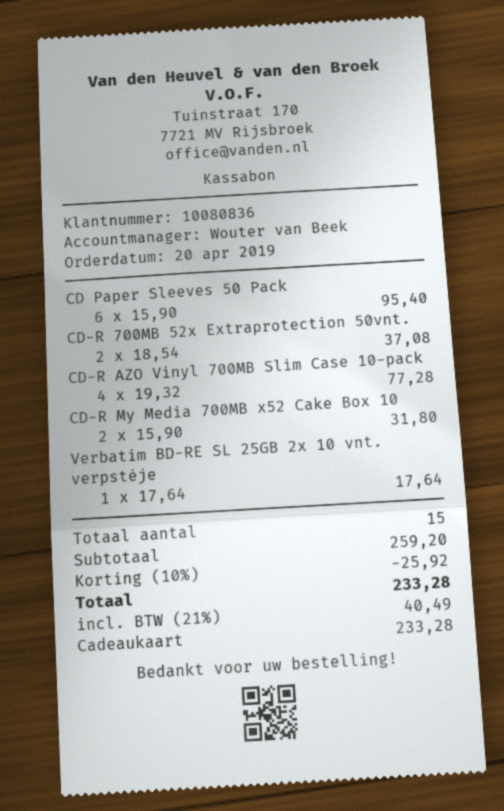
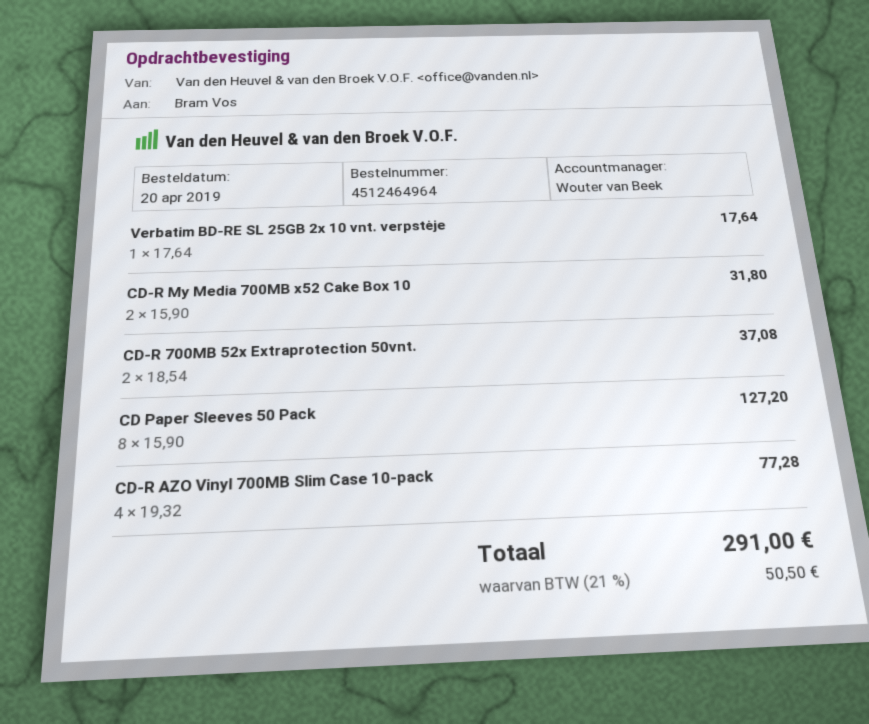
CD Paper Sleeves 50 Pack: 6 x 15.90 = 95.40 -> 8 x 15.90 = 127.20
discount: 10% = 25.92 -> none
tax: 21% = 40.49 -> 21% = 50.50
total: 233.28 -> 291.00

